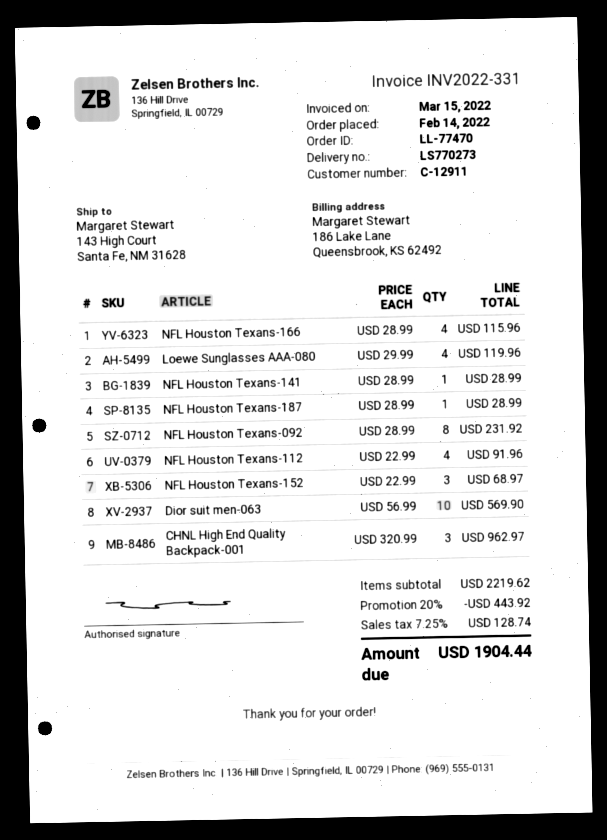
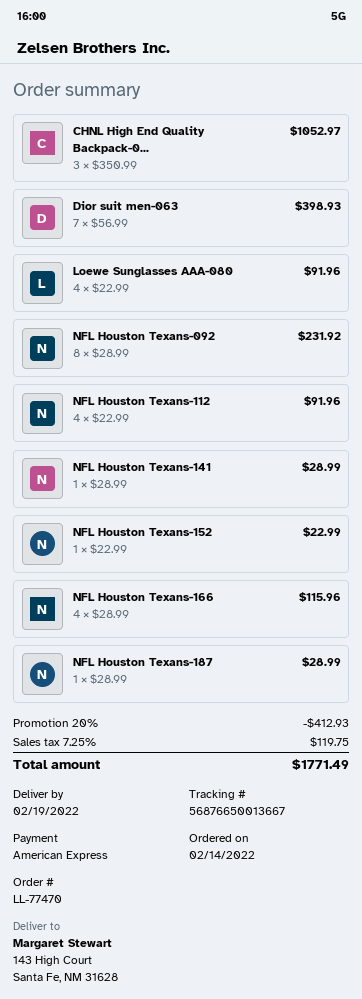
Loewe Sunglasses AAA-080: 4 x 29.99 = 119.96 -> 4 x 22.99 = 91.96
NFL Houston Texans-152: 3 x 22.99 = 68.97 -> 1 x 22.99 = 22.99
Dior suit men-063: 10 x 56.99 = 569.90 -> 7 x 56.99 = 398.93
CHNL High End Quality Backpack-001: 3 x 320.99 = 962.97 -> 3 x 350.99 = 1052.97
discount: 20% = 443.92 -> 20% = 412.93
tax: 7.25% = 128.74 -> 7.25% = 119.75
total: 1904.44 -> 1771.49

